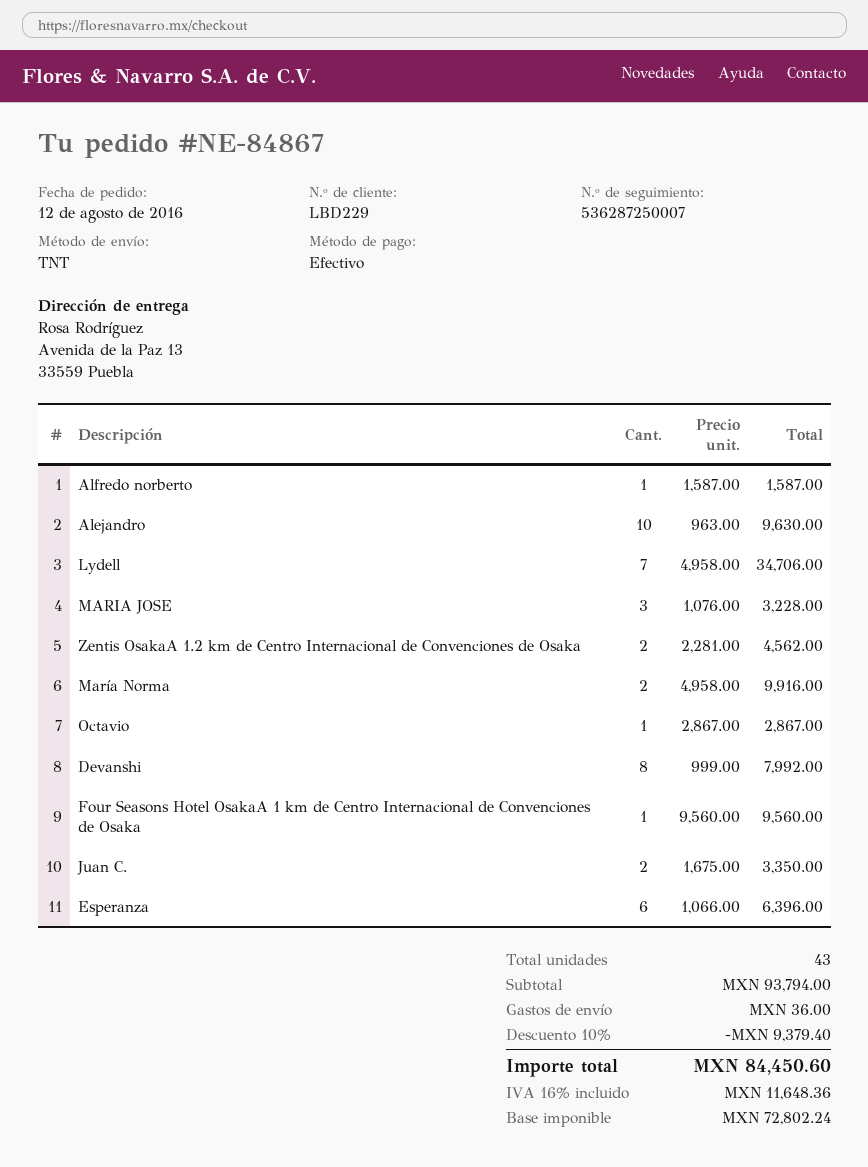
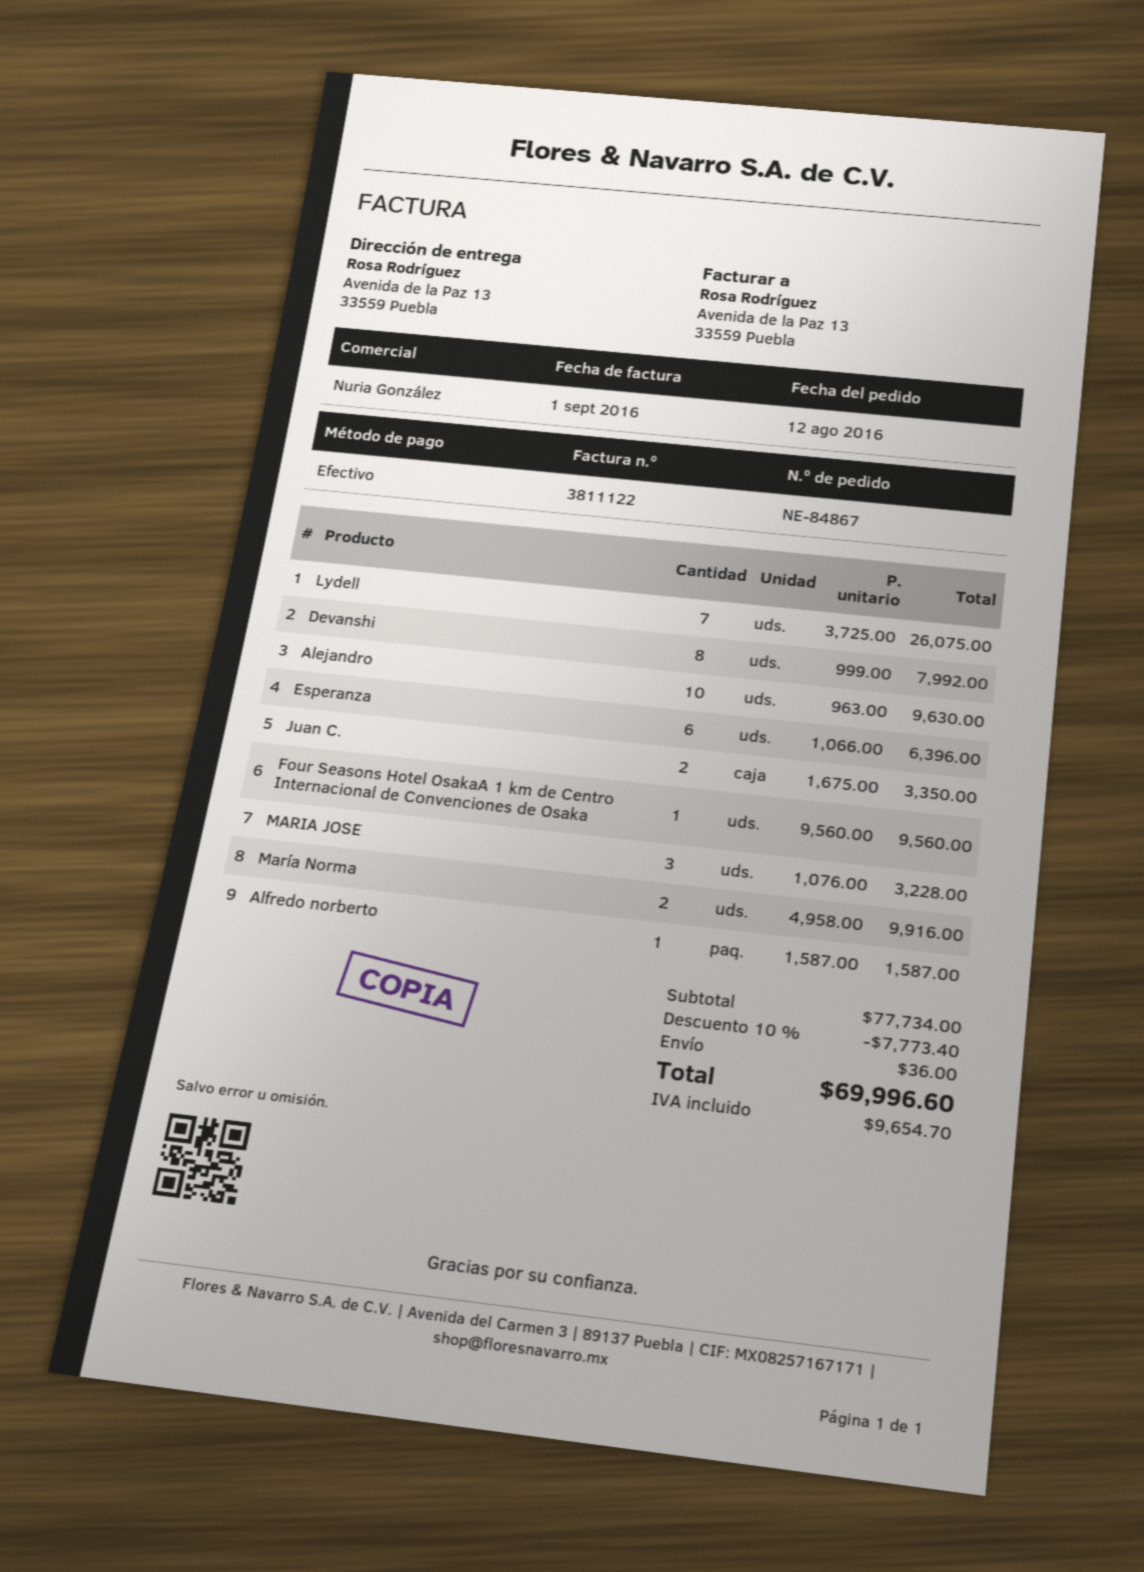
Lydell: 7 x 4958.00 = 34706.00 -> 7 x 3725.00 = 26075.00
Zentis OsakaA 1.2 km de Centro Internacional de Convenciones de Osaka: 2 x 2281.00 = 4562.00 -> none
Octavio: 1 x 2867.00 = 2867.00 -> none
subtotal: 93794.00 -> 77734.00
discount: 10% = 9379.40 -> 10% = 7773.40
tax: 11648.36 -> 9654.70
total: 84450.60 -> 69996.60

